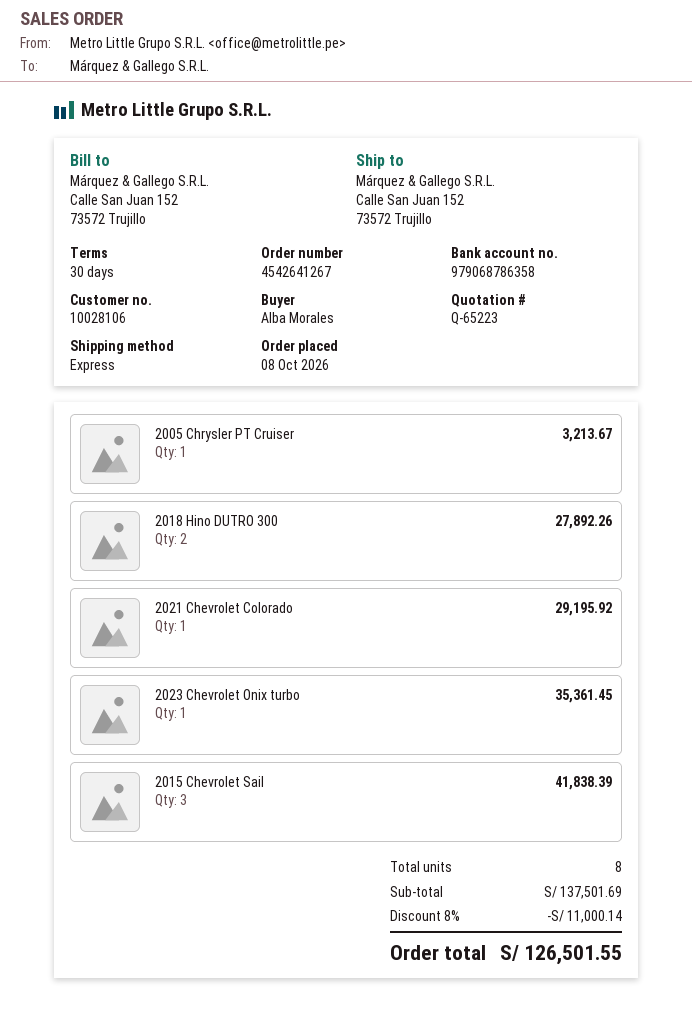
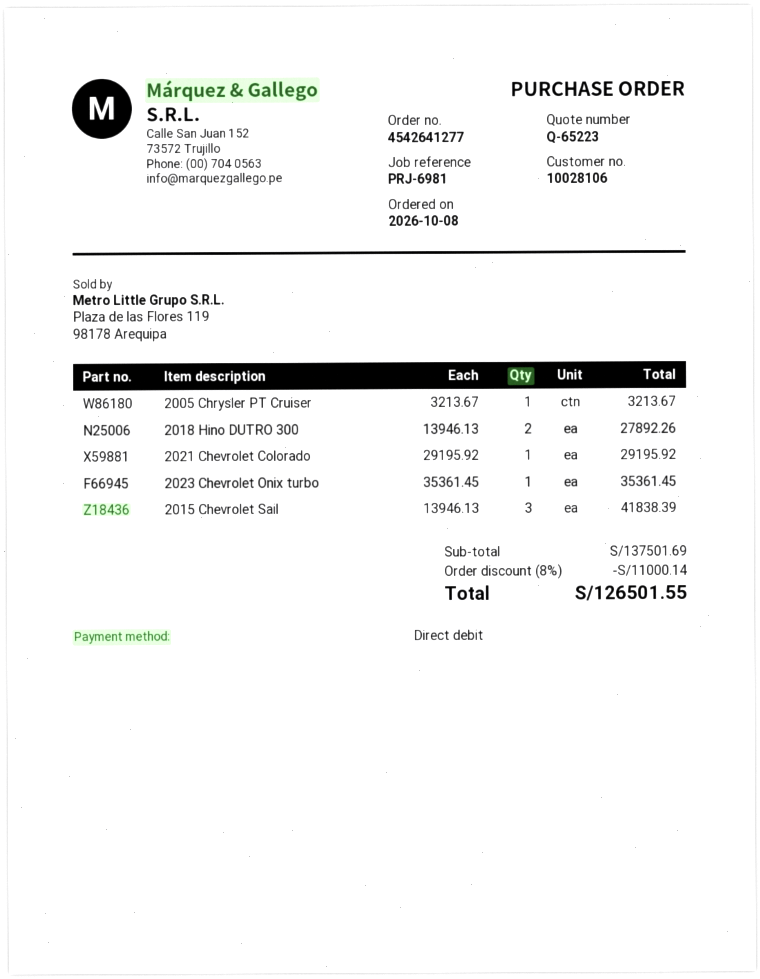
order number: 4542641267 -> 4542641277

